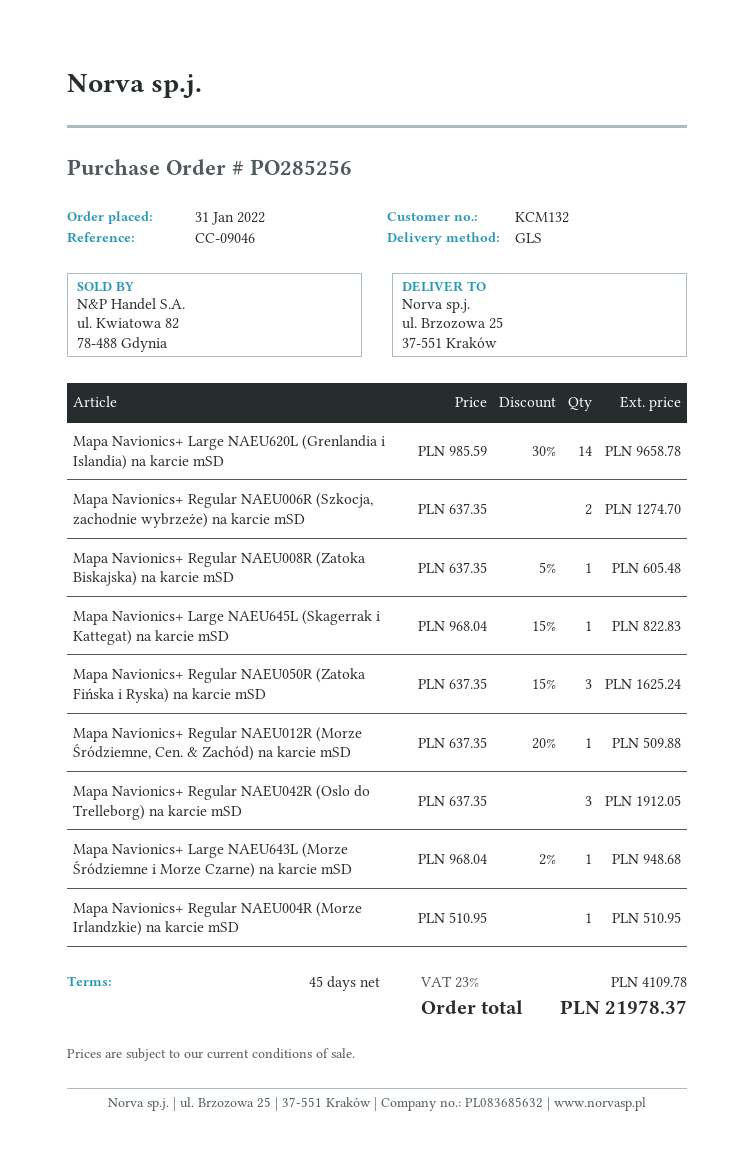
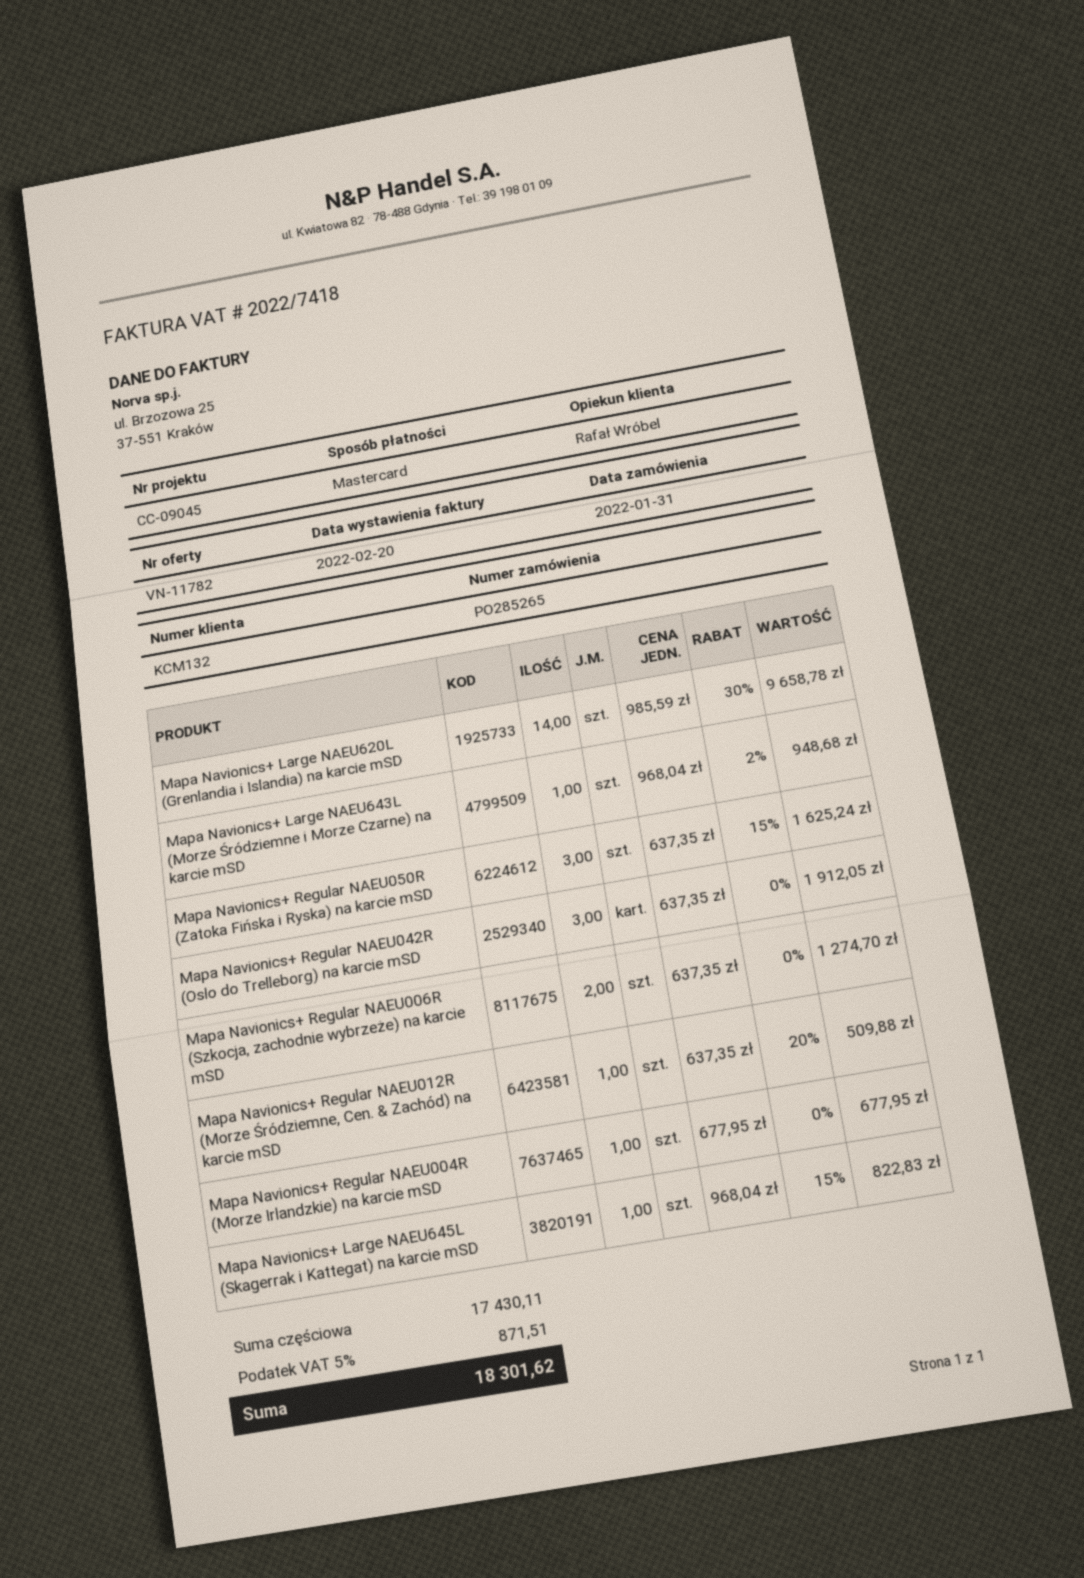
order number: PO285256 -> PO285265
reference: CC-09046 -> CC-09045
Mapa Navionics+ Regular NAEU008R (Zatoka Biskajska) na karcie mSD: 1 x 637.35 - 5% = 605.48 -> none
Mapa Navionics+ Regular NAEU004R (Morze Irlandzkie) na karcie mSD: 1 x 510.95 = 510.95 -> 1 x 677.95 = 677.95
tax: 23% = 4109.78 -> 5% = 871.51
total: 21978.37 -> 18301.62

